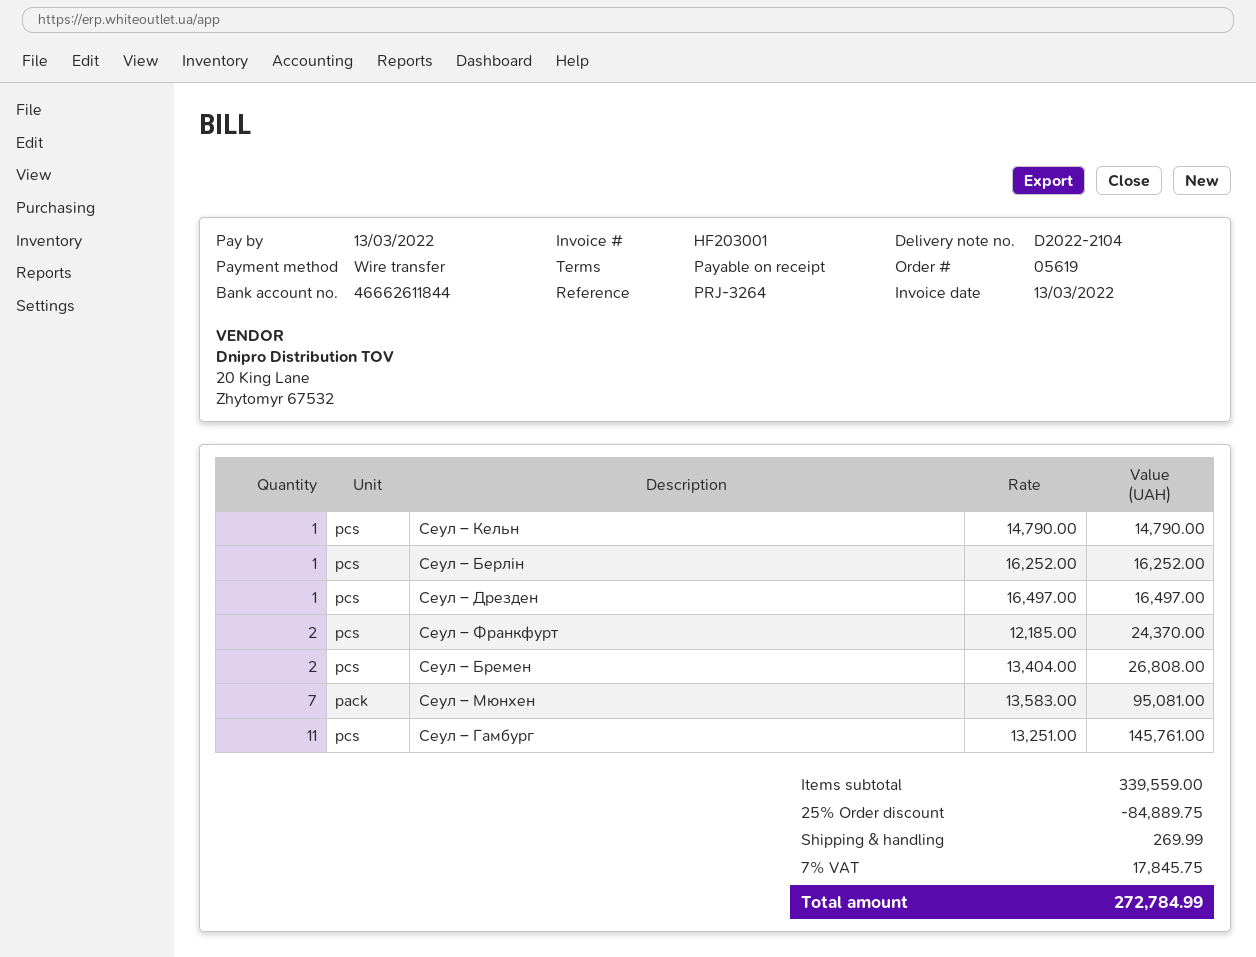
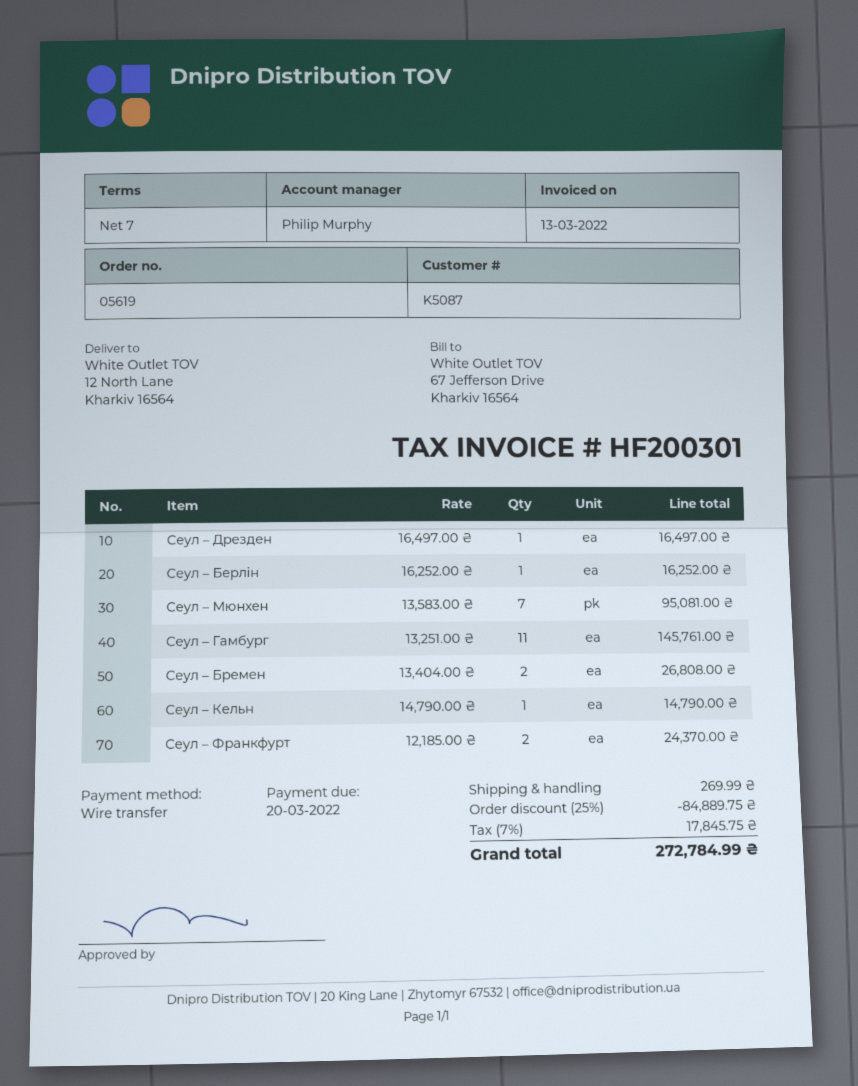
invoice number: HF203001 -> HF200301
payment terms: on receipt -> 7 days
due date: 2022-03-13 -> 2022-03-20

